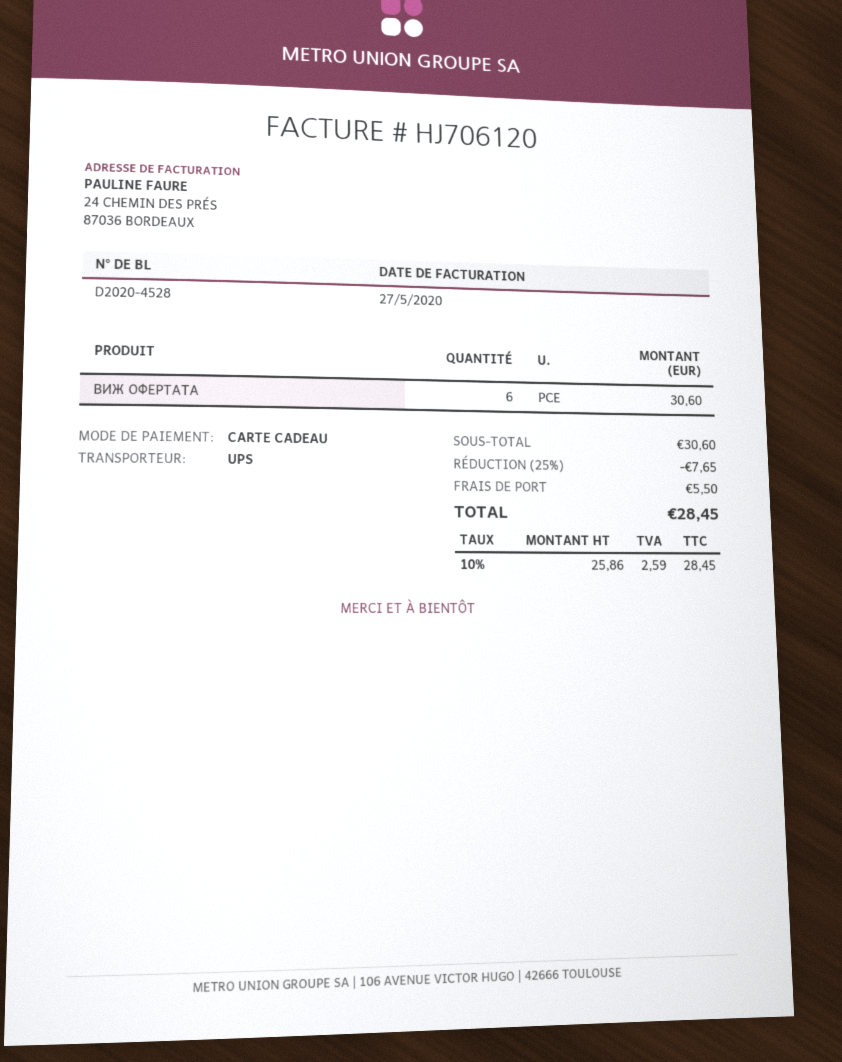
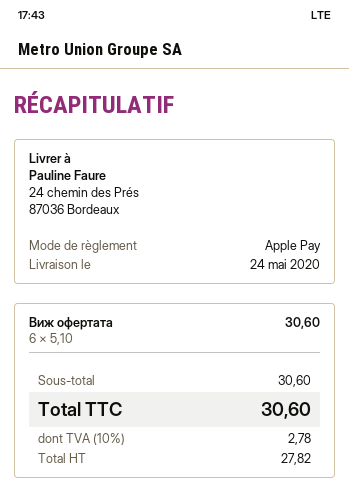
payment method: gift card -> Apple Pay
discount: 25% = 7.65 -> none
shipping: 5.50 -> none
net: 25.86 -> 27.82
tax: 10% = 2.59 -> 10% = 2.78
total: 28.45 -> 30.60

